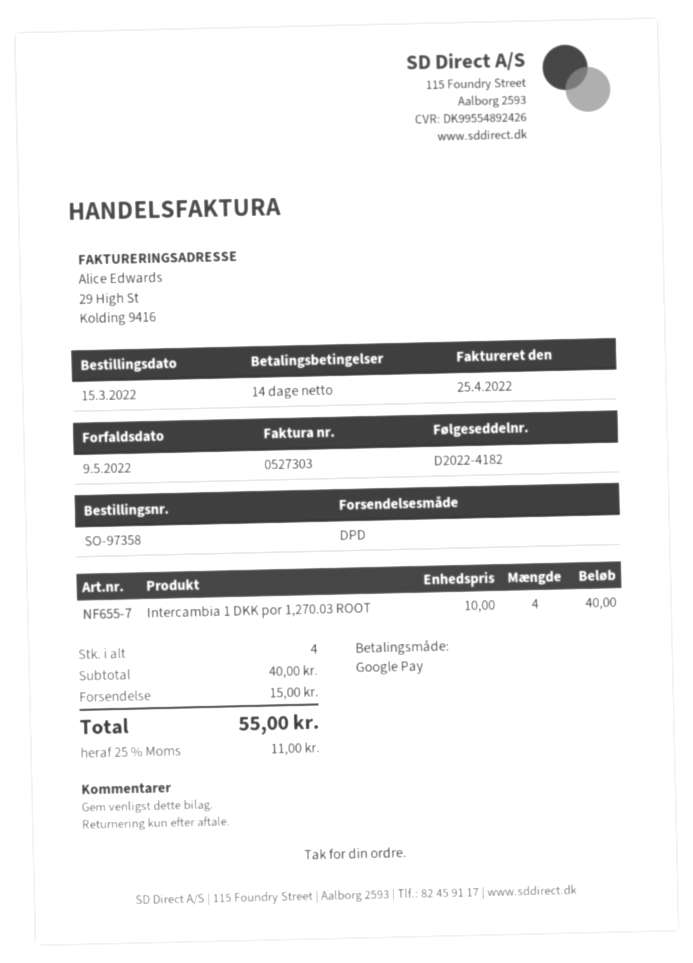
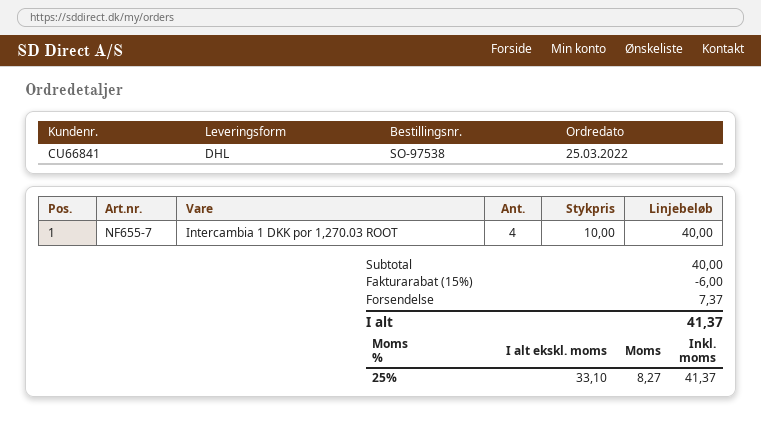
order number: SO-97358 -> SO-97538
order date: 2022-03-15 -> 2022-03-25
shipping method: DPD -> DHL
discount: none -> 15% = 6.00
shipping: 15.00 -> 7.37
tax: 25% = 11.00 -> 25% = 8.27
total: 55.00 -> 41.37

